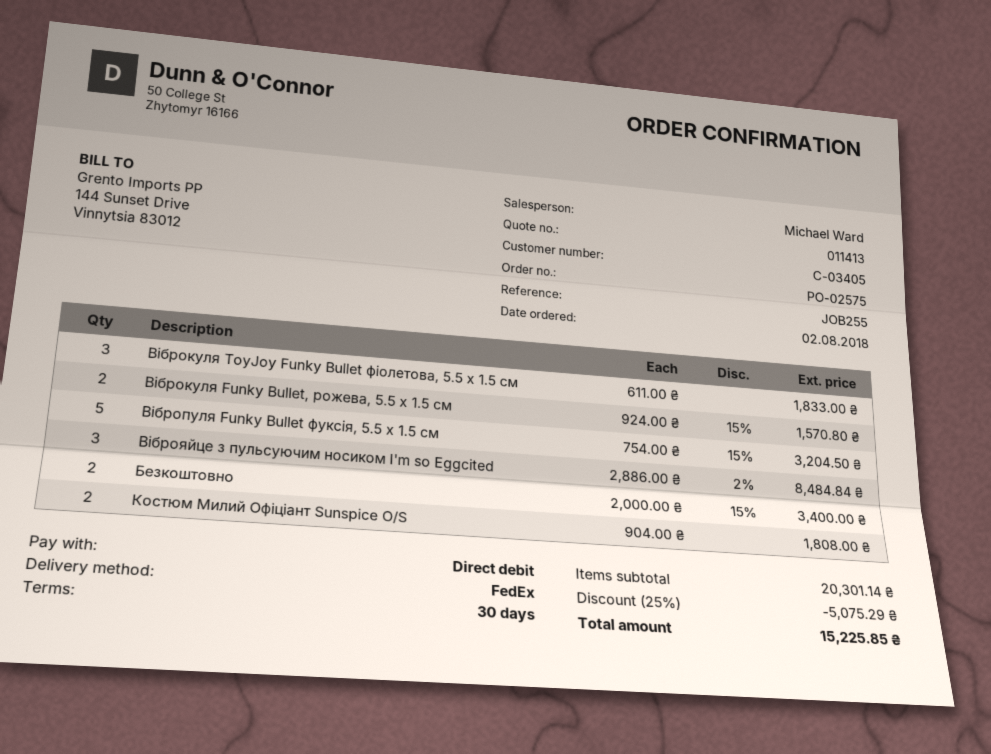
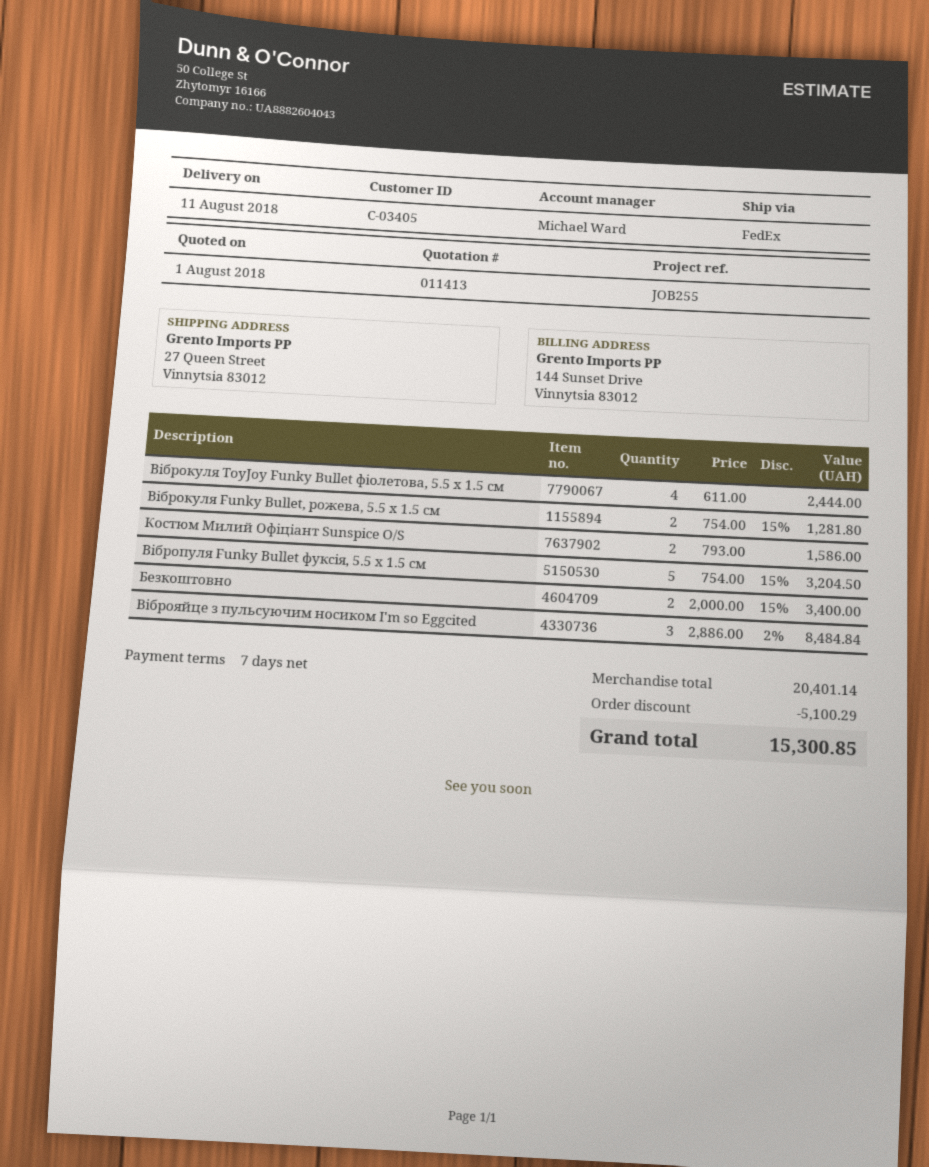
payment terms: 30 days -> 7 days
Віброкуля ToyJoy Funky Bullet фіолетова, 5.5 х 1.5 см: 3 x 611.00 = 1833.00 -> 4 x 611.00 = 2444.00
Віброкуля Funky Bullet, рожева, 5.5 х 1.5 см: 2 x 924.00 - 15% = 1570.80 -> 2 x 754.00 - 15% = 1281.80
Костюм Милий Офіціант Sunspice O/S: 2 x 904.00 = 1808.00 -> 2 x 793.00 = 1586.00
subtotal: 20301.14 -> 20401.14
discount: 5075.29 -> 5100.29
total: 15225.85 -> 15300.85

